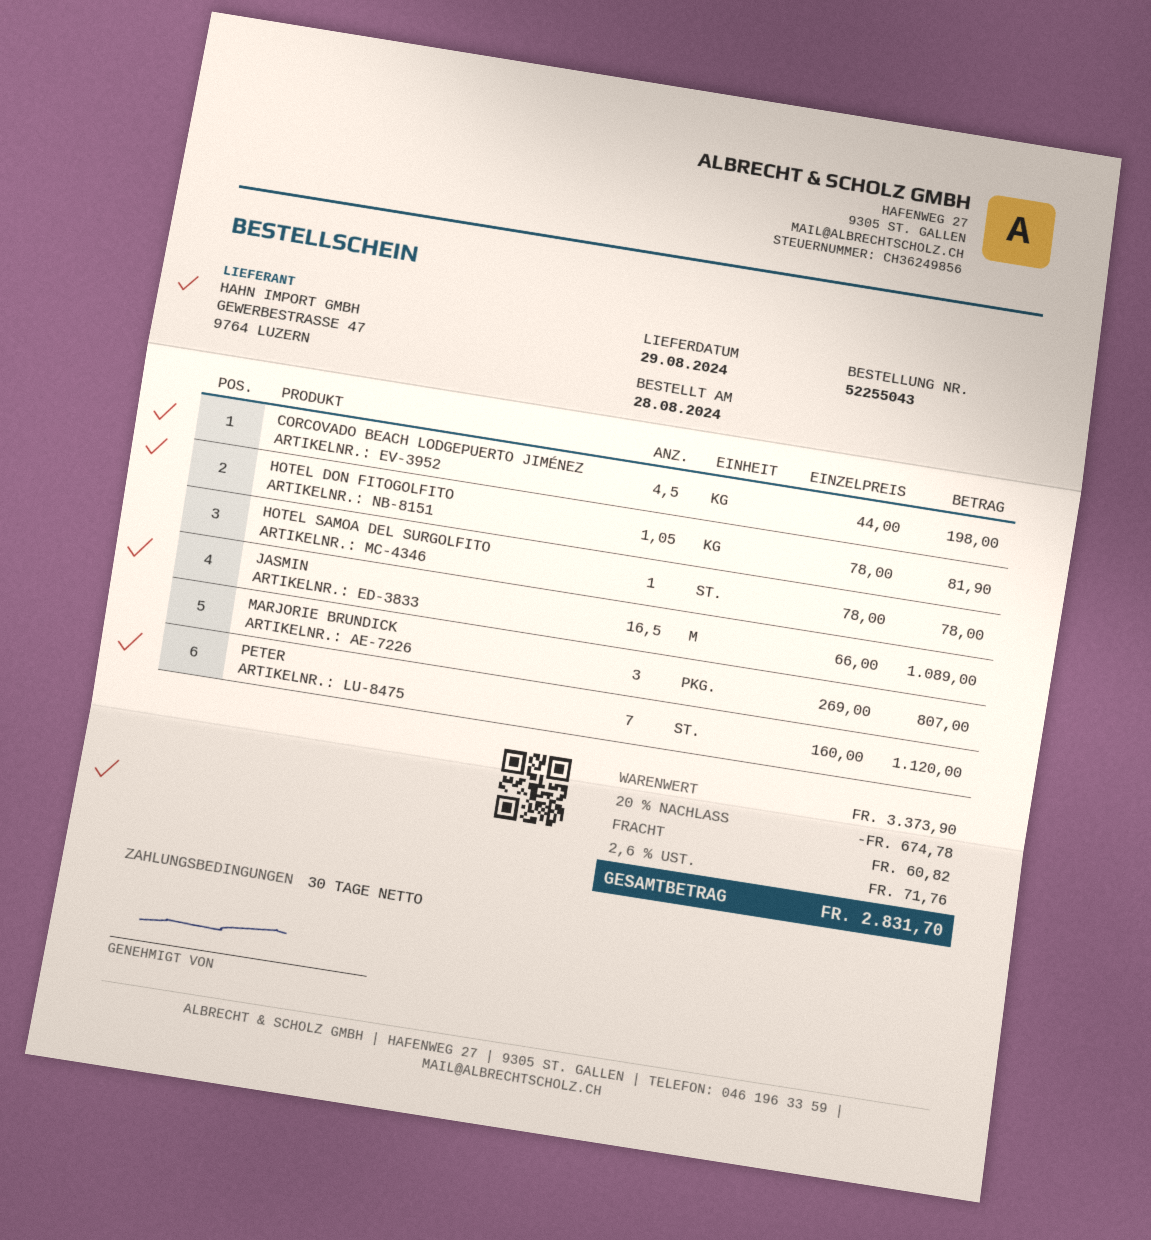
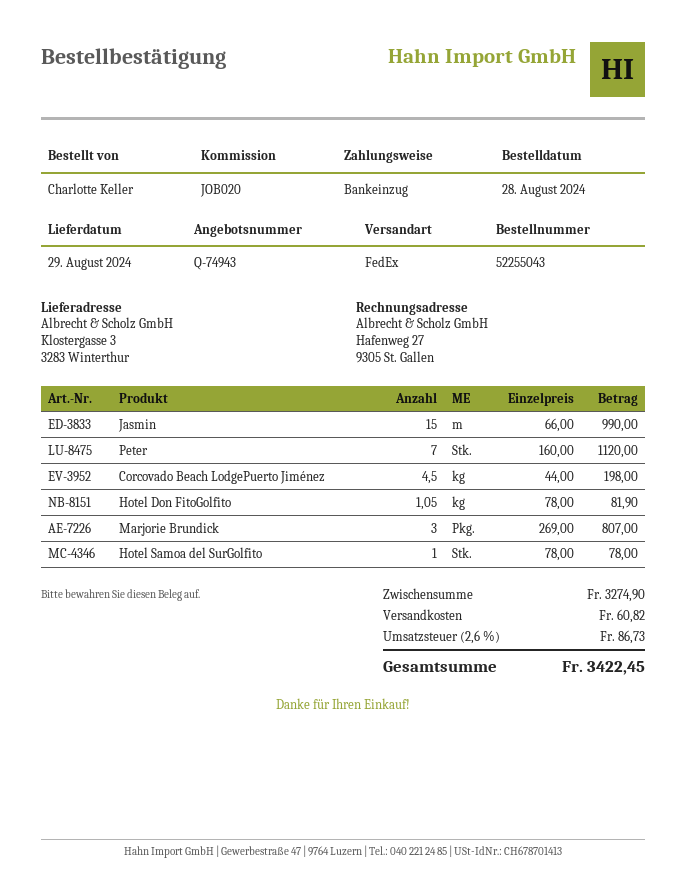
JASMIN: 16.5 x 66.00 = 1089.00 -> 15 x 66.00 = 990.00
subtotal: 3373.90 -> 3274.90
discount: 20% = 674.78 -> none
tax: 2.6% = 71.76 -> 2.6% = 86.73
total: 2831.70 -> 3422.45

